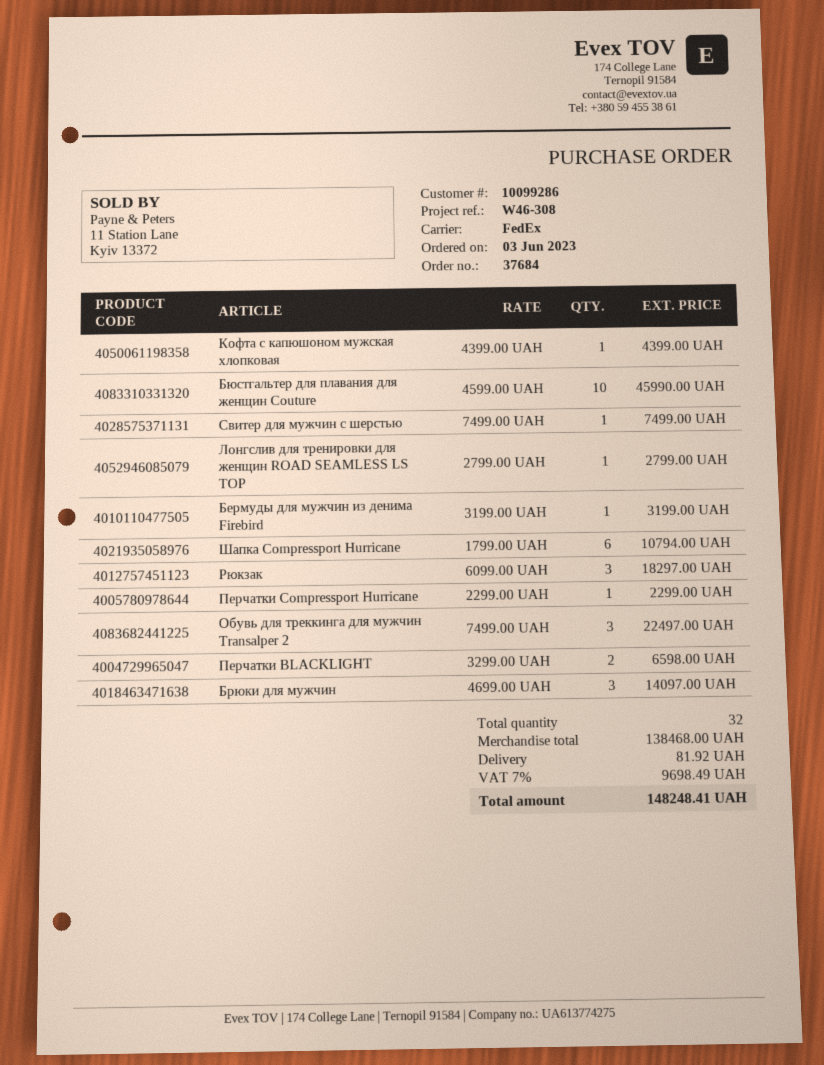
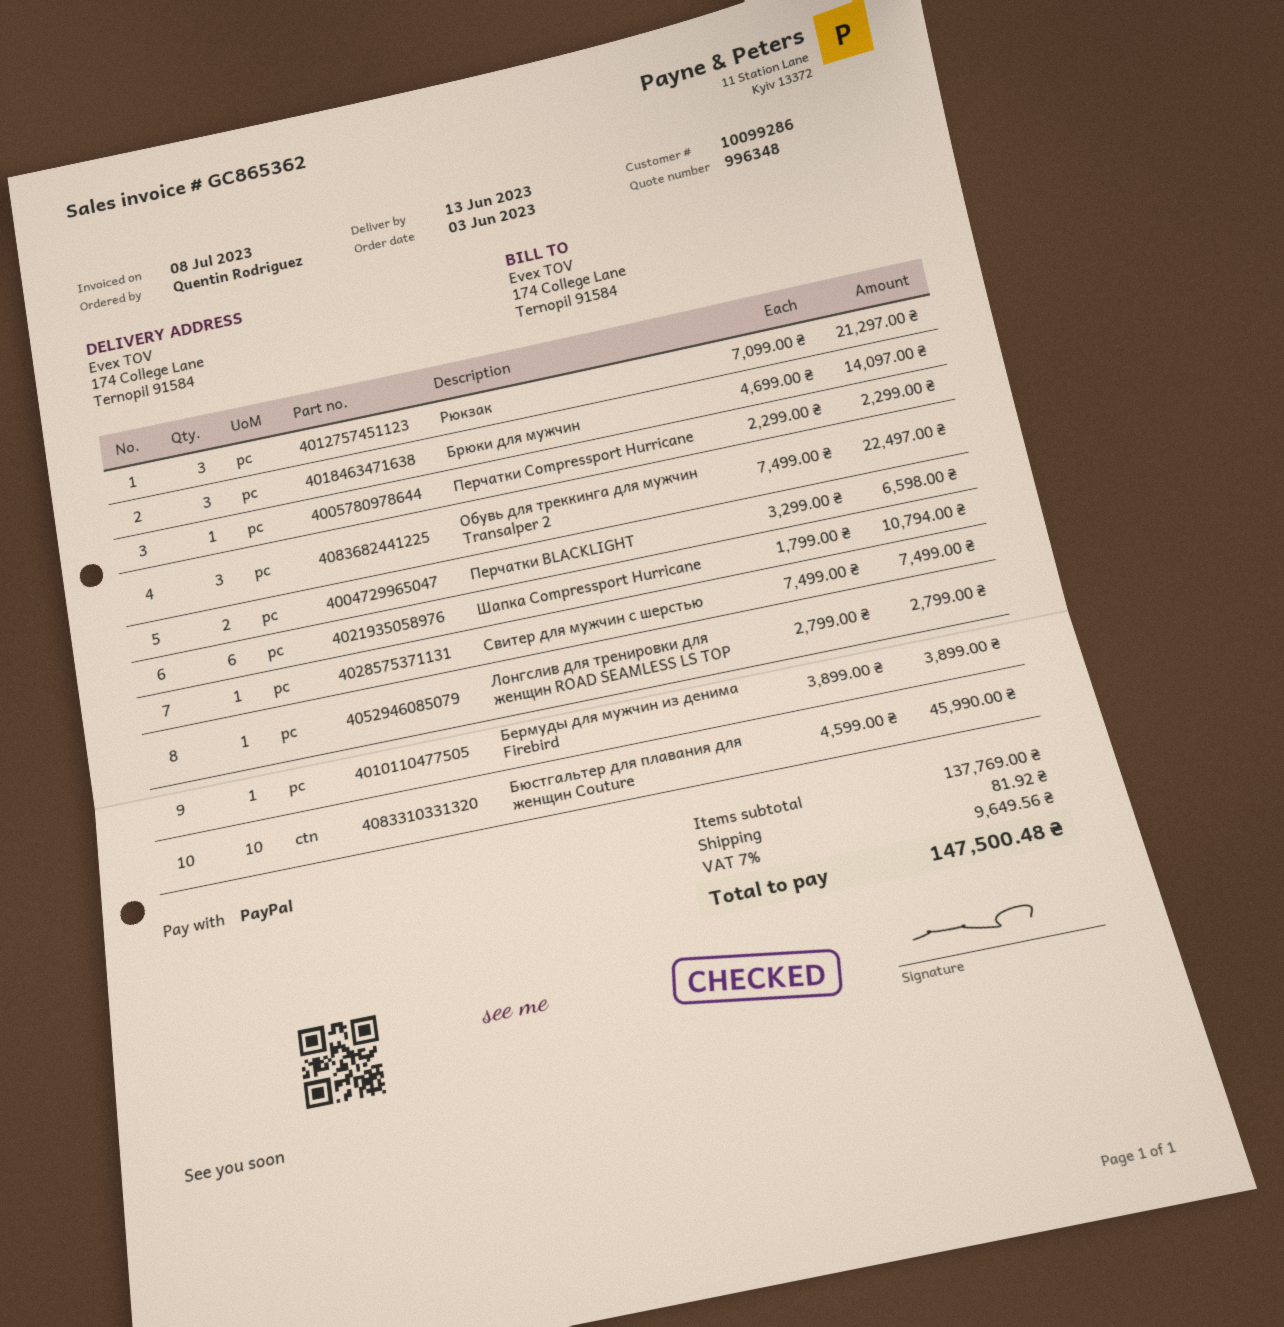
Кофта с капюшоном мужская хлопковая: 1 x 4399.00 = 4399.00 -> none
Бермуды для мужчин из денима Firebird: 1 x 3199.00 = 3199.00 -> 1 x 3899.00 = 3899.00
Рюкзак: 3 x 6099.00 = 18297.00 -> 3 x 7099.00 = 21297.00
subtotal: 138468.00 -> 137769.00
tax: 7% = 9698.49 -> 7% = 9649.56
total: 148248.41 -> 147500.48

